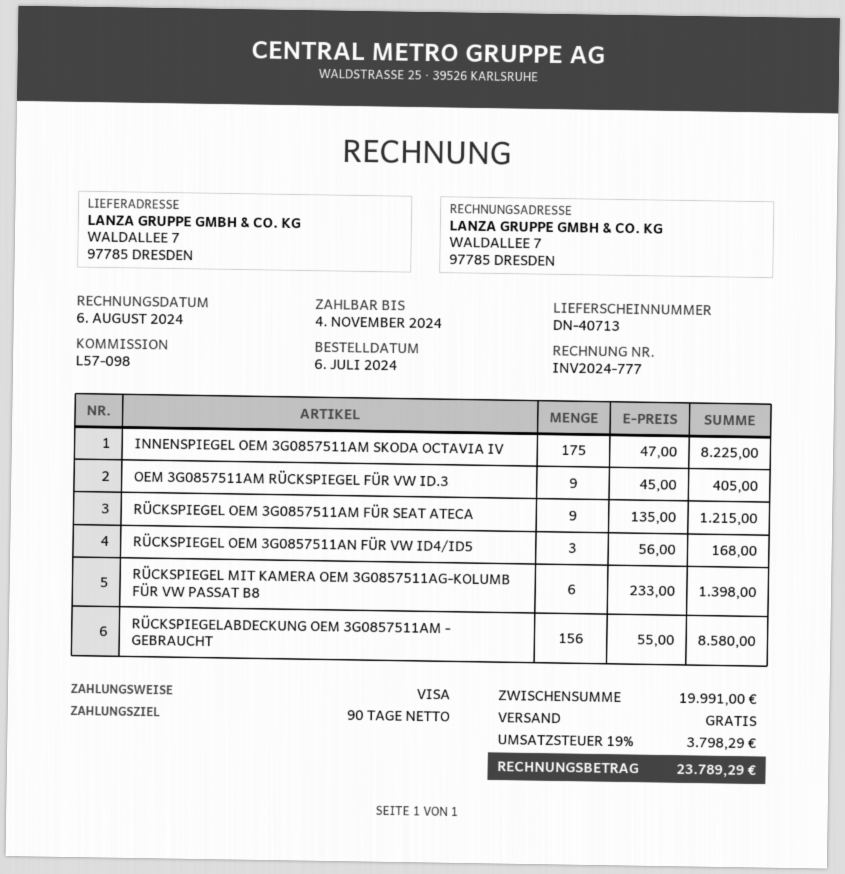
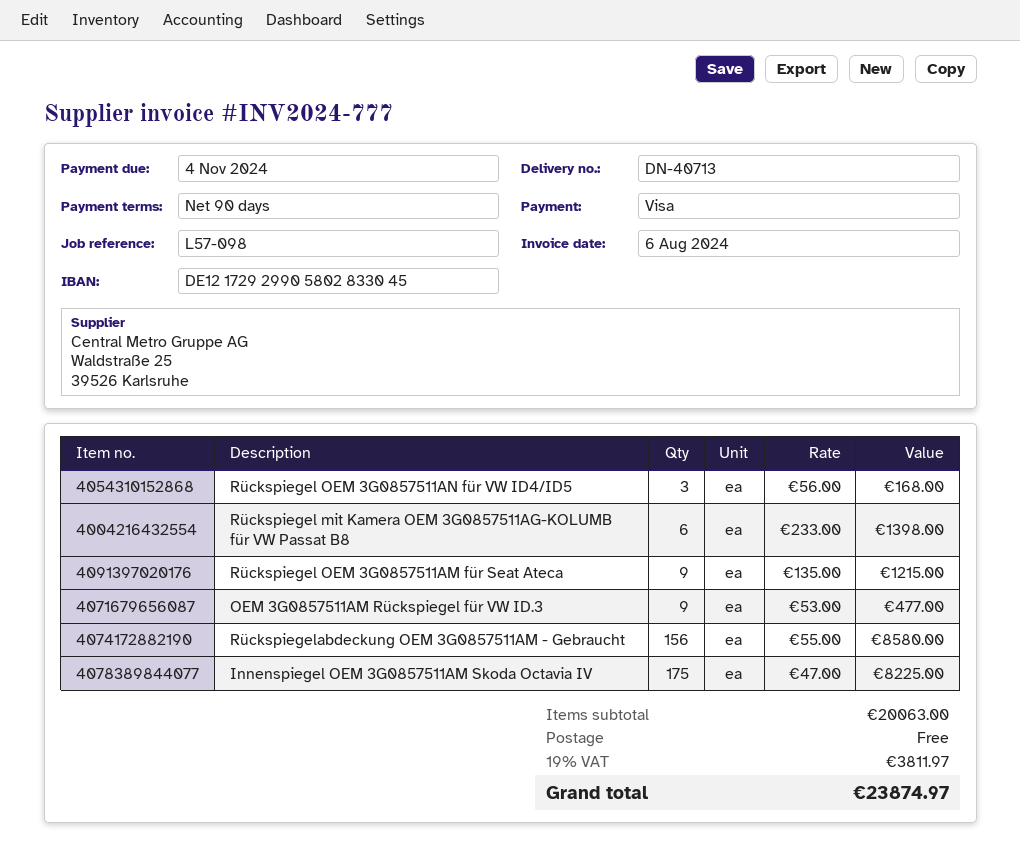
OEM 3G0857511AM RÜCKSPIEGEL FÜR VW ID.3: 9 x 45.00 = 405.00 -> 9 x 53.00 = 477.00
subtotal: 19991.00 -> 20063.00
tax: 19% = 3798.29 -> 19% = 3811.97
total: 23789.29 -> 23874.97

